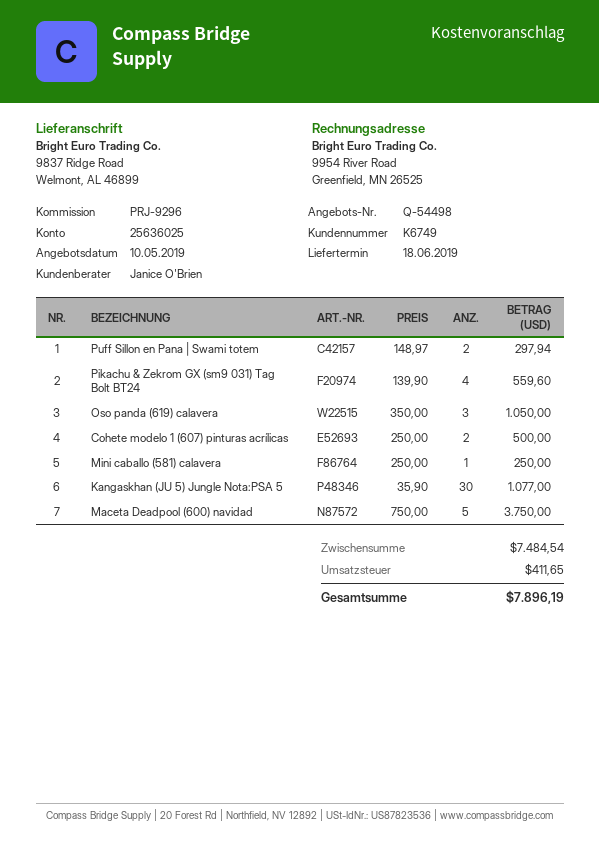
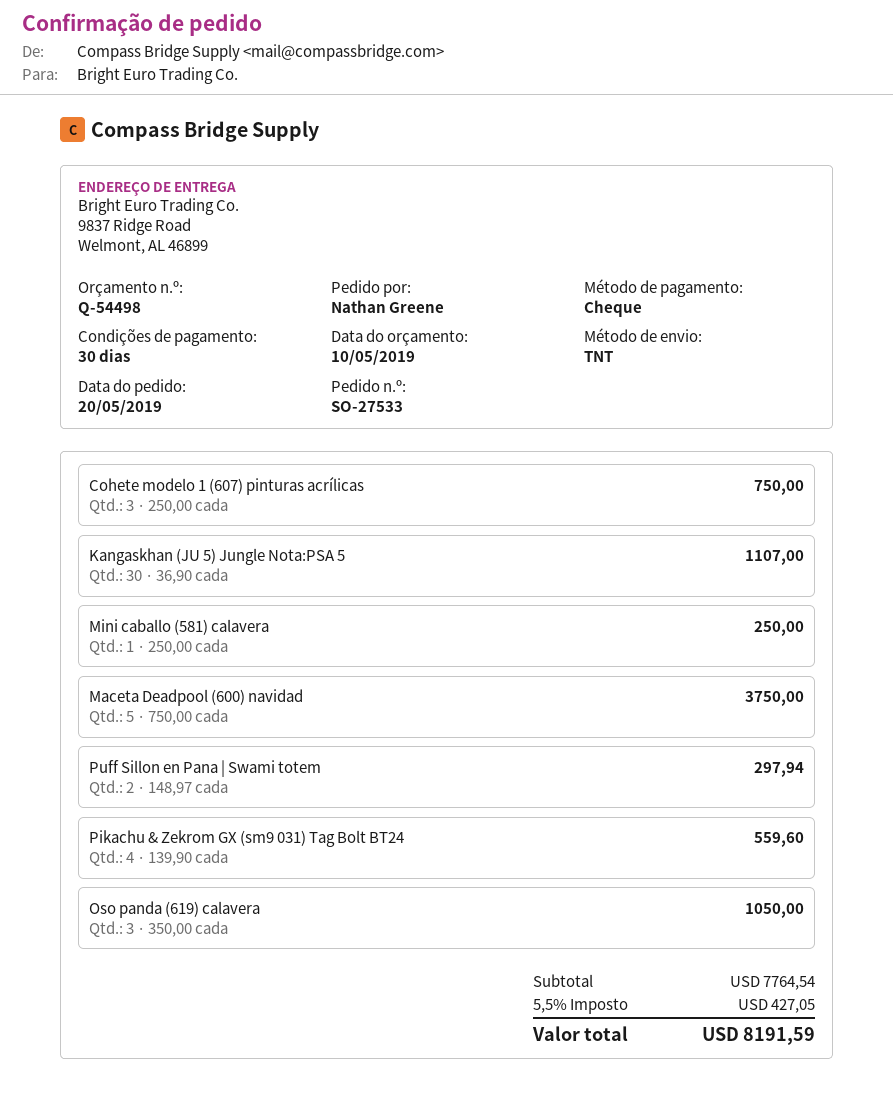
Cohete modelo 1 (607) pinturas acrílicas: 2 x 250.00 = 500.00 -> 3 x 250.00 = 750.00
Kangaskhan (JU 5) Jungle Nota:PSA 5: 30 x 35.90 = 1077.00 -> 30 x 36.90 = 1107.00
subtotal: 7484.54 -> 7764.54
tax: 411.65 -> 427.05
total: 7896.19 -> 8191.59

